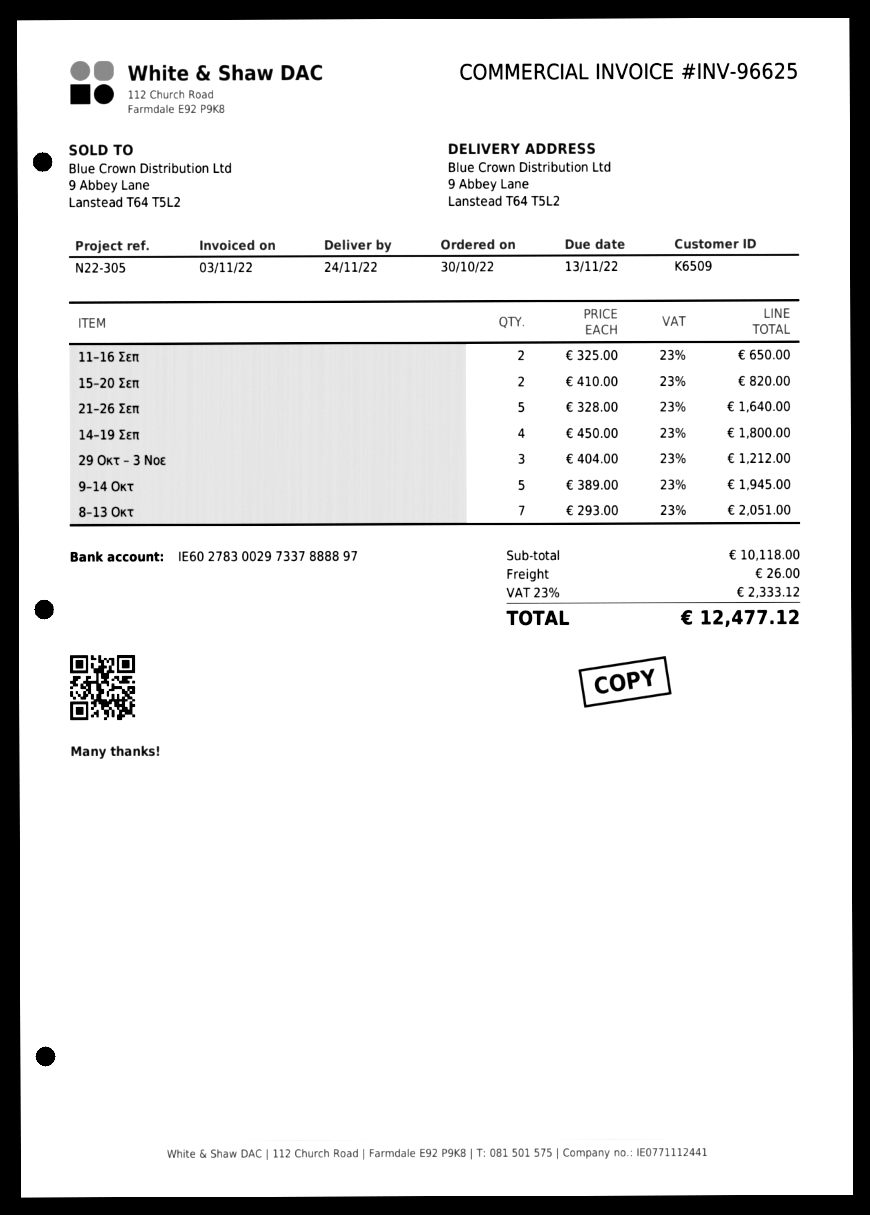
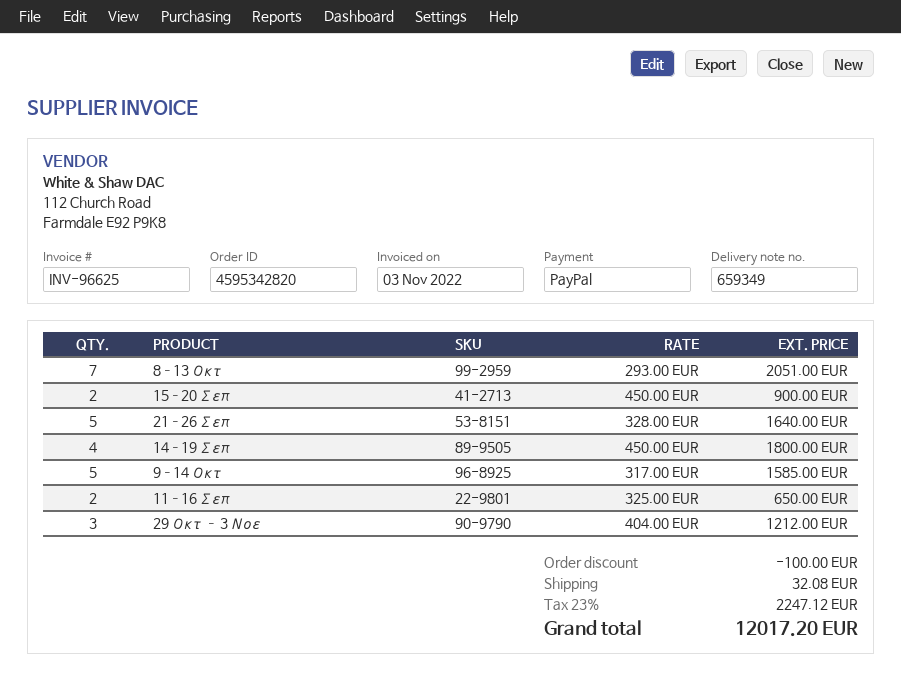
15–20 Σεπ: 2 x 410.00 = 820.00 -> 2 x 450.00 = 900.00
9–14 Οκτ: 5 x 389.00 = 1945.00 -> 5 x 317.00 = 1585.00
discount: none -> 100.00
shipping: 26.00 -> 32.08
tax: 23% = 2333.12 -> 23% = 2247.12
total: 12477.12 -> 12017.20

